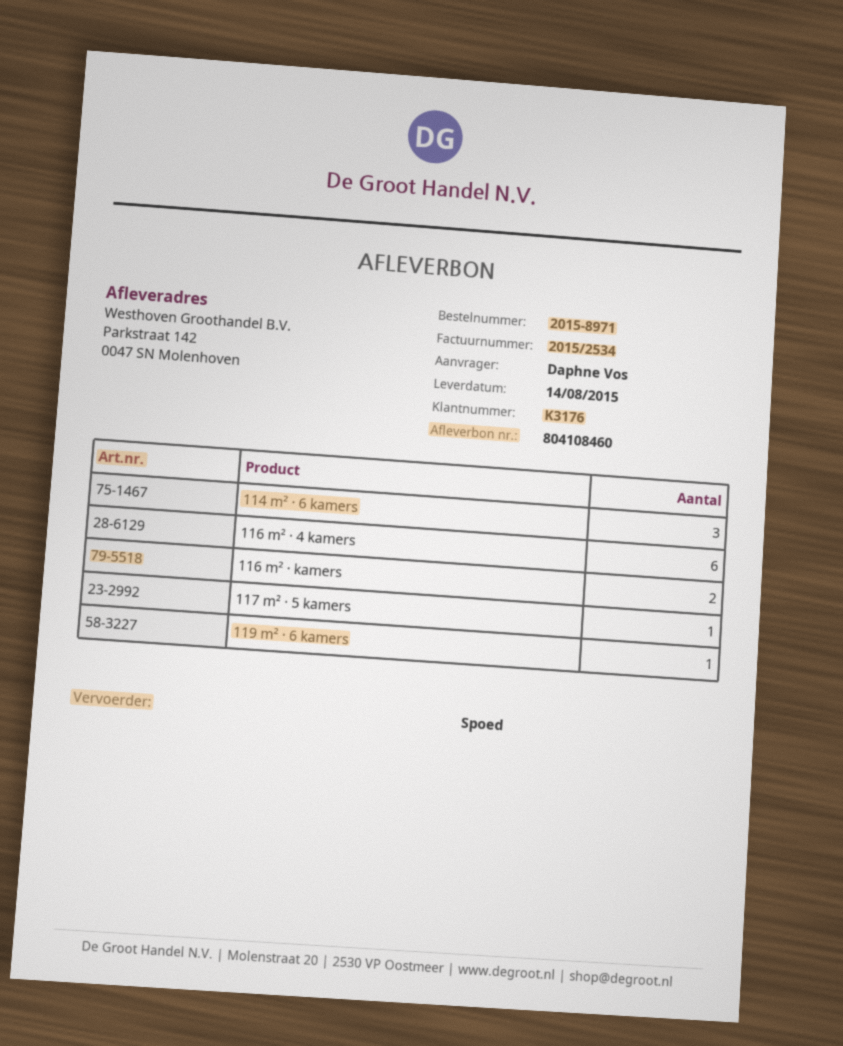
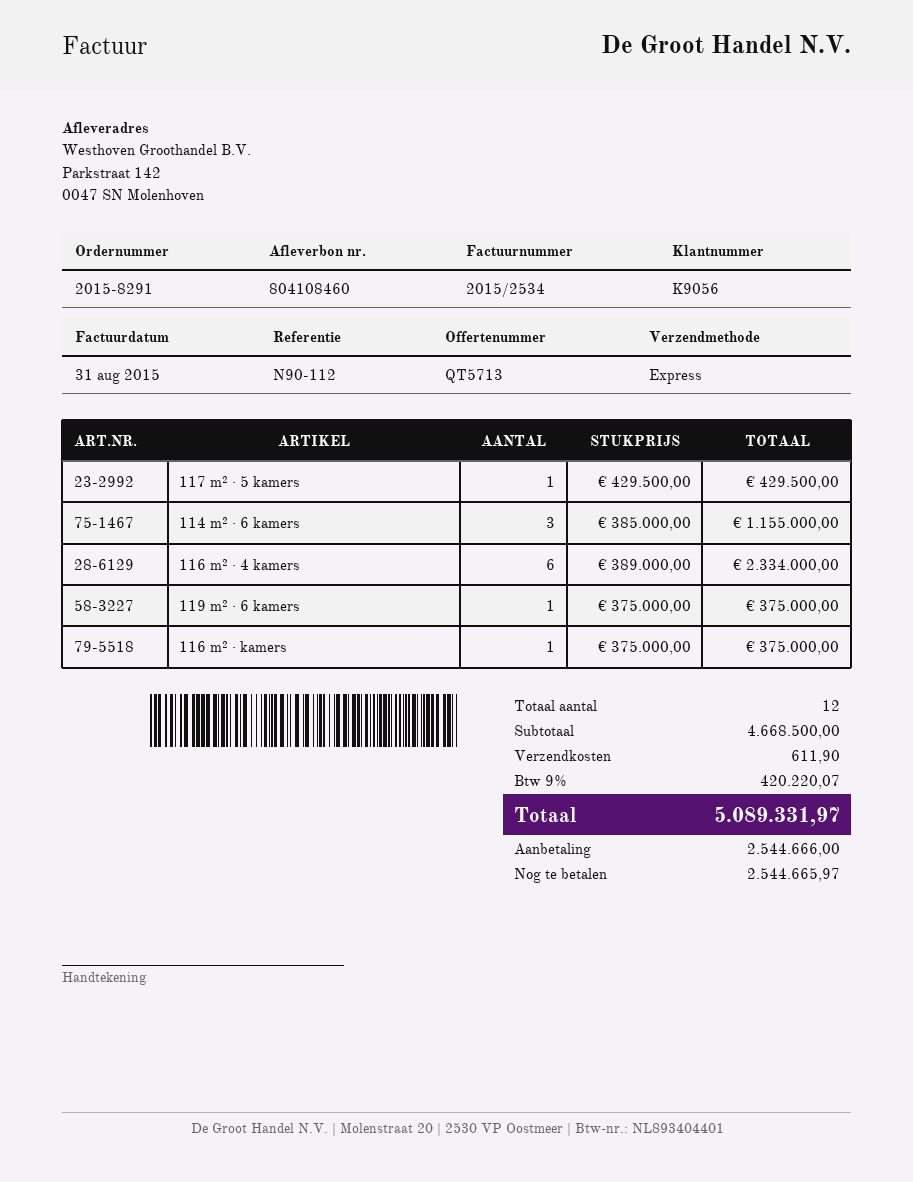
order number: 2015-8971 -> 2015-8291
customer number: K3176 -> K9056
116 m² · kamers: 2 -> 1

